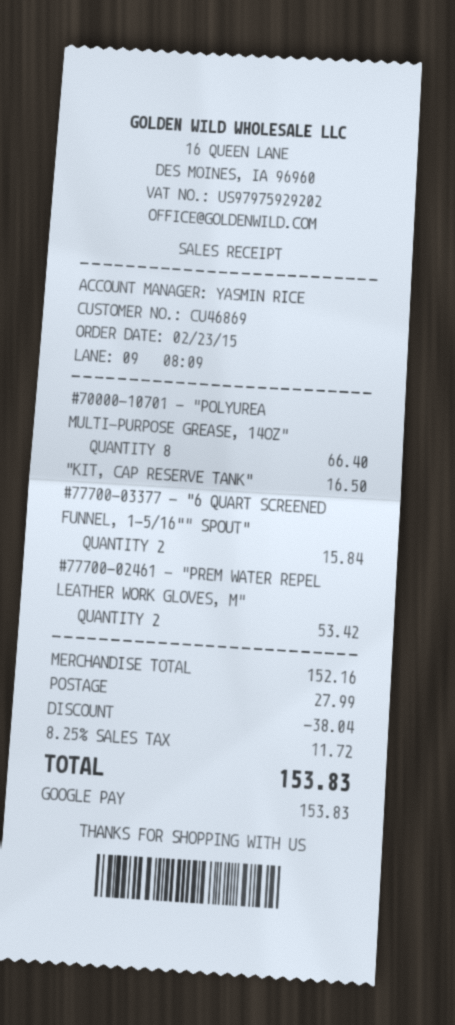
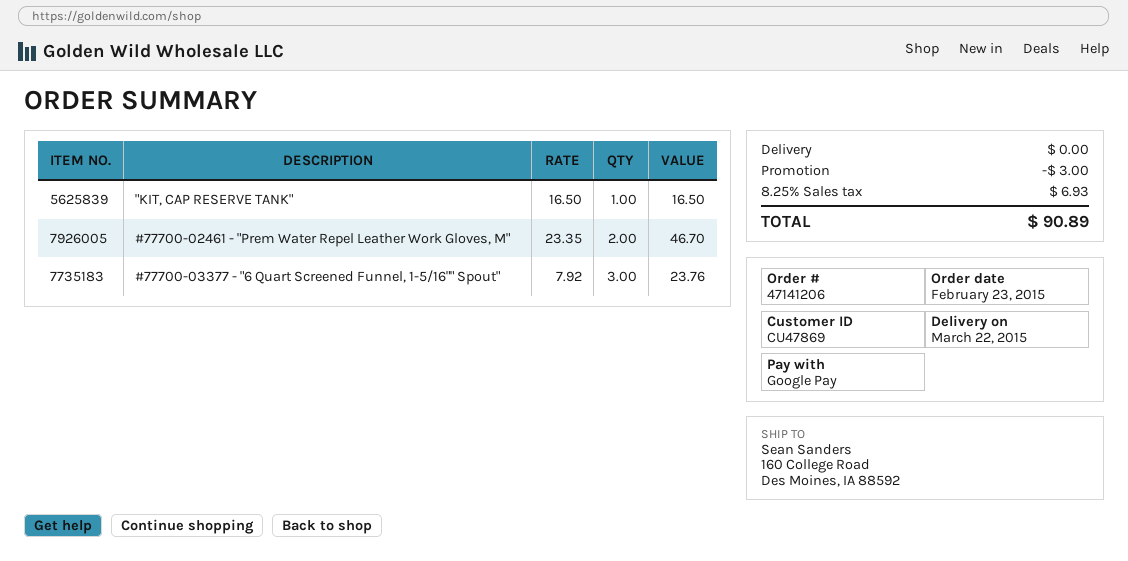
customer number: CU46869 -> CU47869
#70000-10701 - "POLYUREA MULTI-PURPOSE GREASE, 14OZ": 8 for 66.40 -> none
#77700-03377 - "6 QUART SCREENED FUNNEL, 1-5/16"" SPOUT": 2 for 15.84 -> 3 for 23.76
#77700-02461 - "PREM WATER REPEL LEATHER WORK GLOVES, M": 2 for 53.42 -> 2 for 46.70
discount: 38.04 -> 3.00
shipping: 27.99 -> 0.00
tax: 8.25% = 11.72 -> 8.25% = 6.93
total: 153.83 -> 90.89

